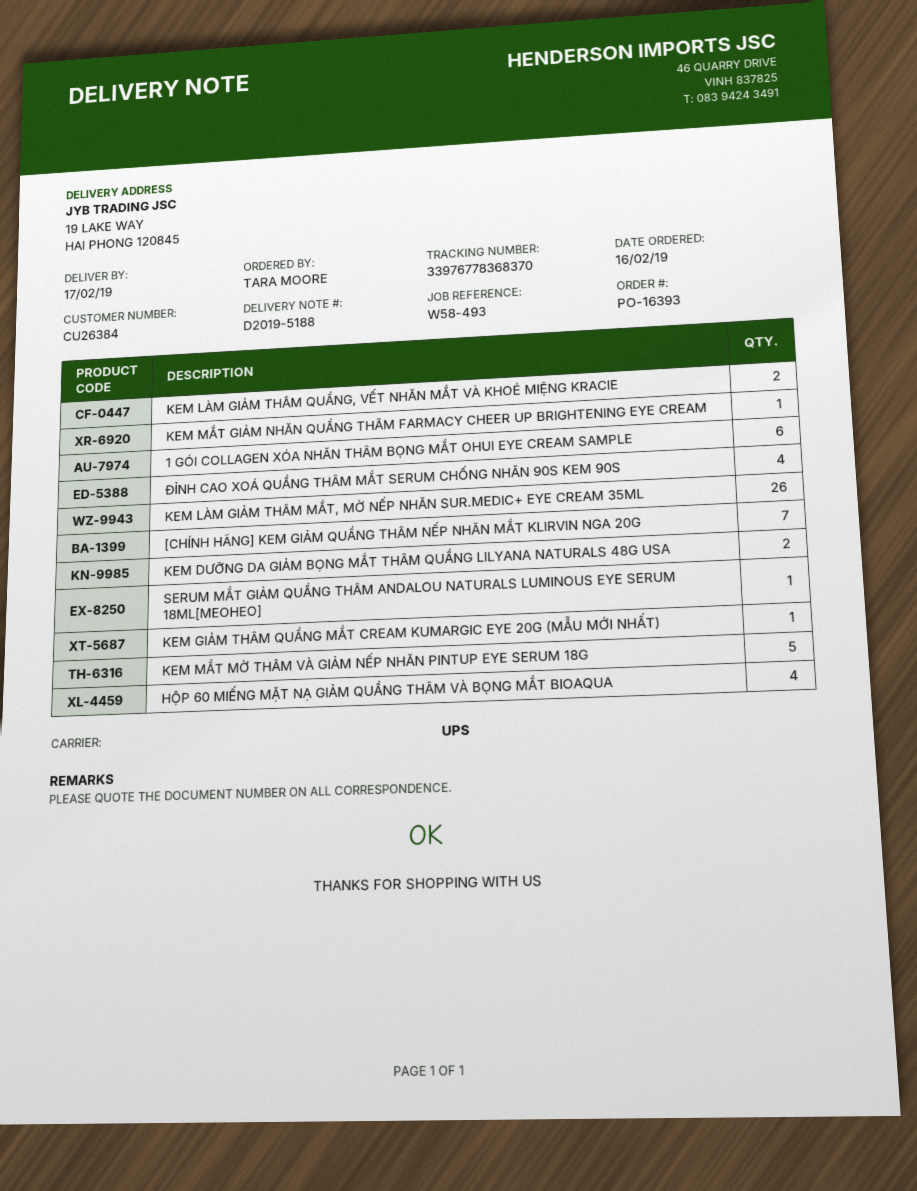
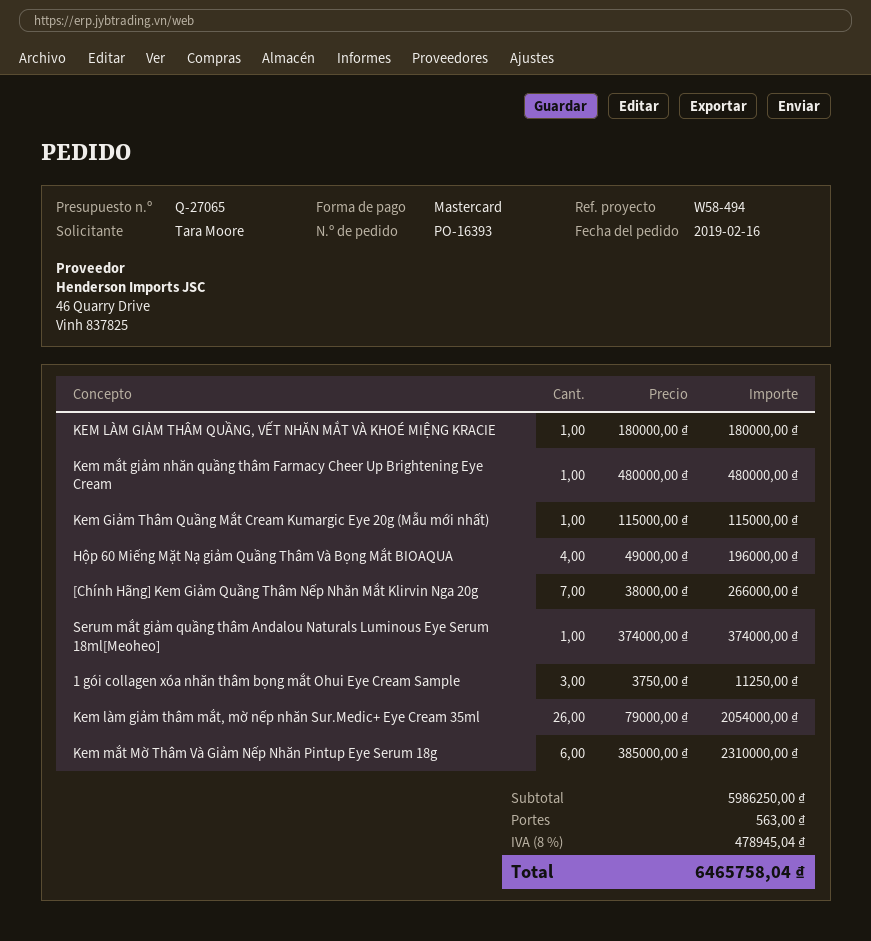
reference: W58-493 -> W58-494
KEM LÀM GIẢM THÂM QUẦNG, VẾT NHĂN MẮT VÀ KHOÉ MIỆNG KRACIE: 2 -> 1
1 GÓI COLLAGEN XÓA NHĂN THÂM BỌNG MẮT OHUI EYE CREAM SAMPLE: 6 -> 3
ĐỈNH CAO XOÁ QUẦNG THÂM MẮT SERUM CHỐNG NHĂN 90S KEM 90S: 4 -> none
KEM DƯỠNG DA GIẢM BỌNG MẮT THÂM QUẦNG LILYANA NATURALS 48G USA: 2 -> none
KEM MẮT MỜ THÂM VÀ GIẢM NẾP NHĂN PINTUP EYE SERUM 18G: 5 -> 6

